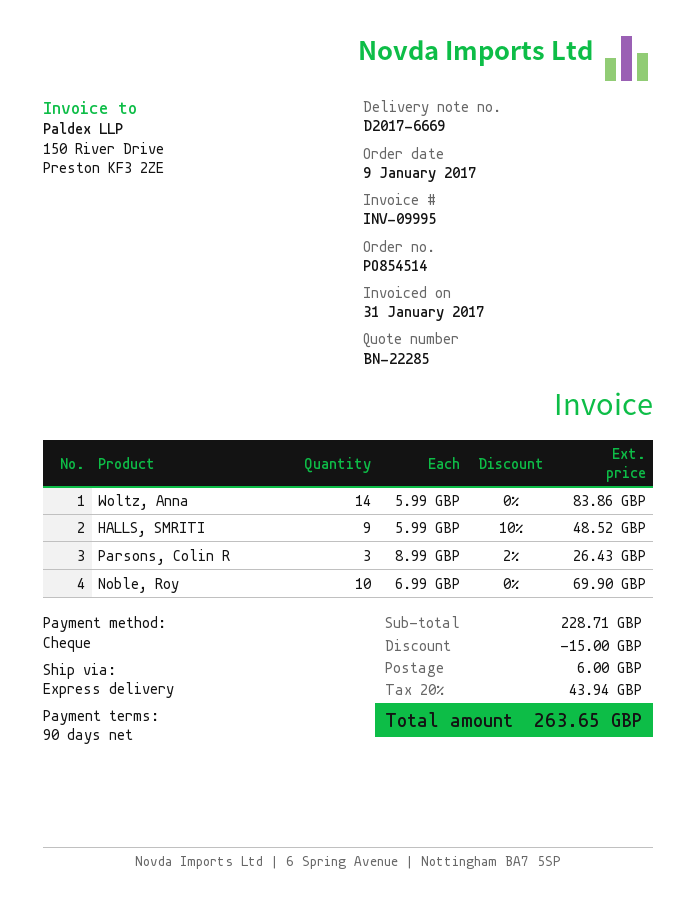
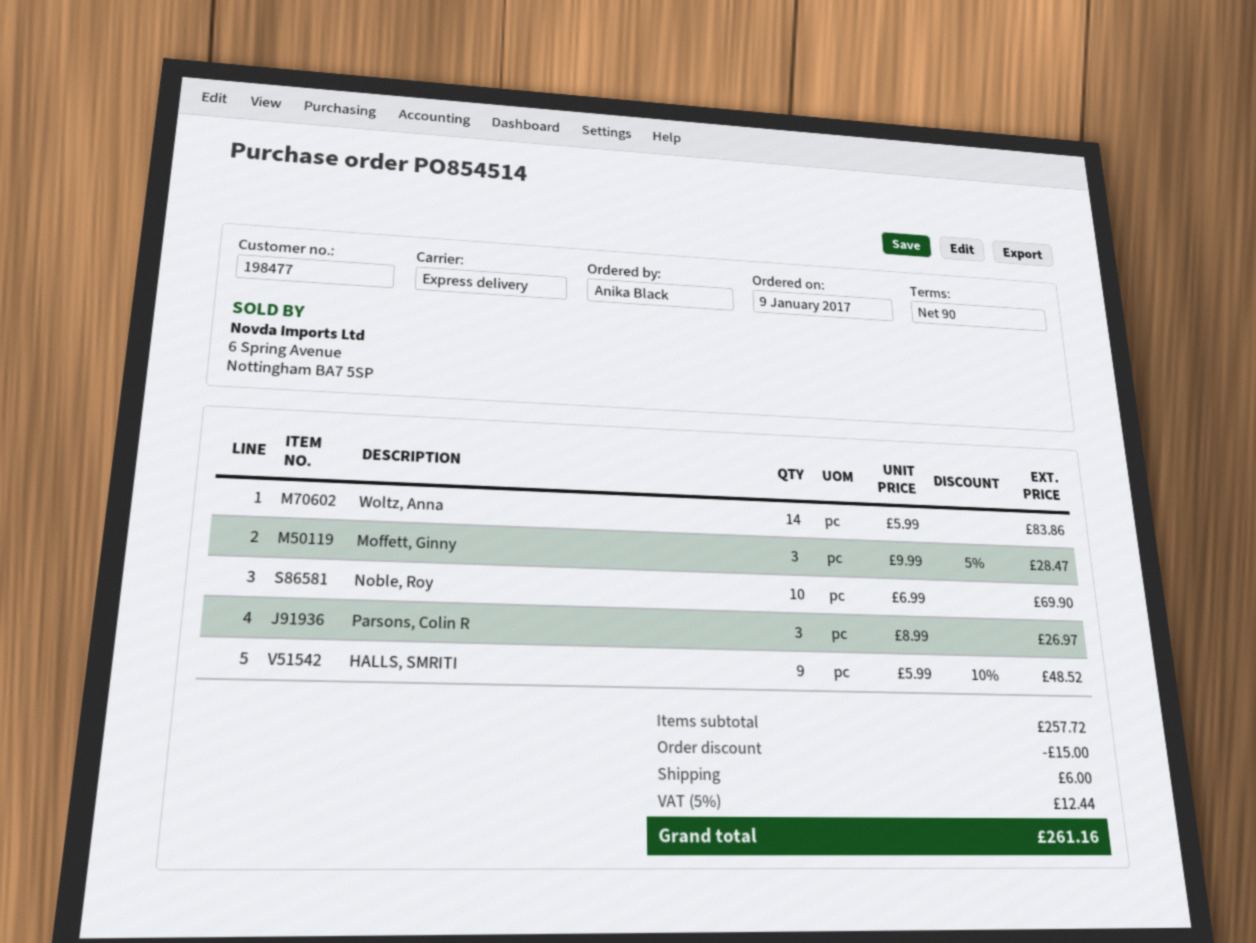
Parsons, Colin R: 3 x 8.99 - 2% = 26.43 -> 3 x 8.99 = 26.97
Moffett, Ginny: none -> 3 x 9.99 - 5% = 28.47
subtotal: 228.71 -> 257.72
tax: 20% = 43.94 -> 5% = 12.44
total: 263.65 -> 261.16

